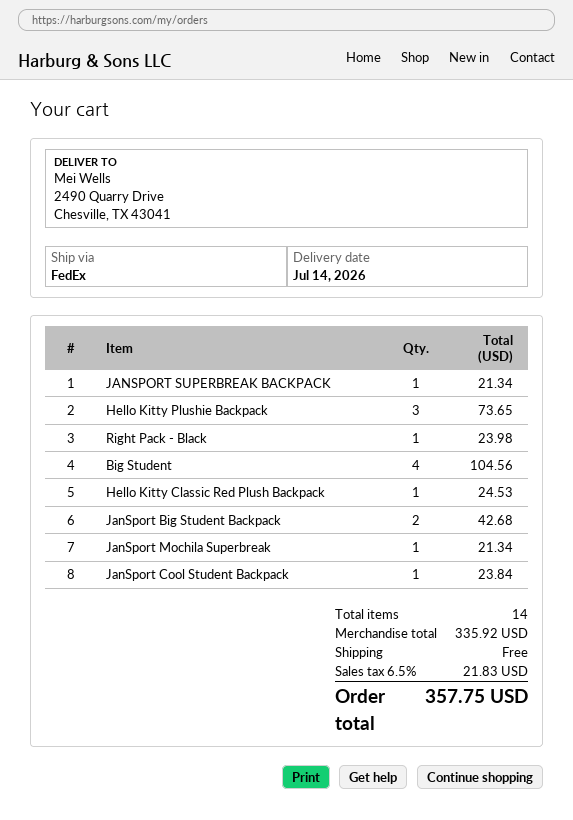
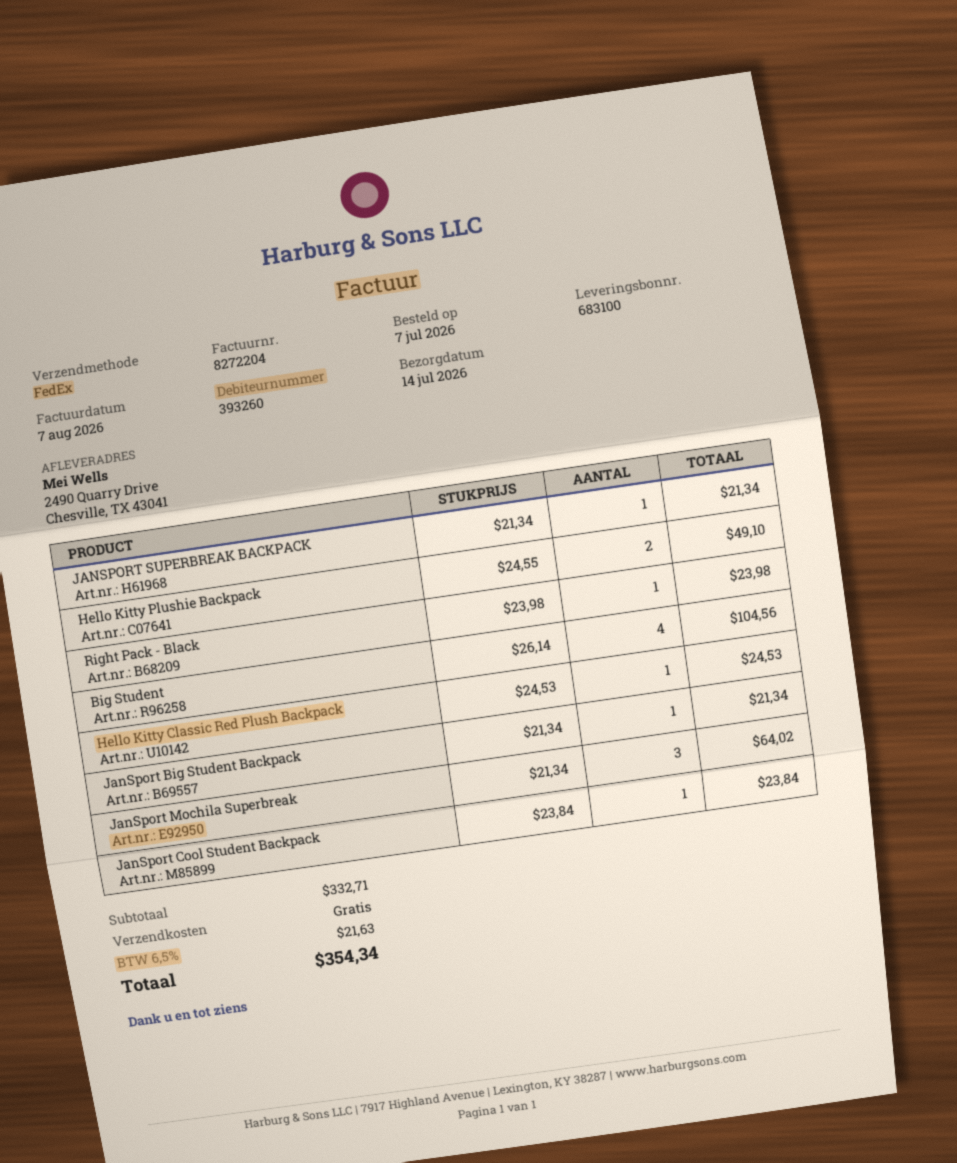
Hello Kitty Plushie Backpack: 3 for 73.65 -> 2 for 49.10
JanSport Big Student Backpack: 2 for 42.68 -> 1 for 21.34
JanSport Mochila Superbreak: 1 for 21.34 -> 3 for 64.02
subtotal: 335.92 -> 332.71
tax: 6.5% = 21.83 -> 6.5% = 21.63
total: 357.75 -> 354.34

